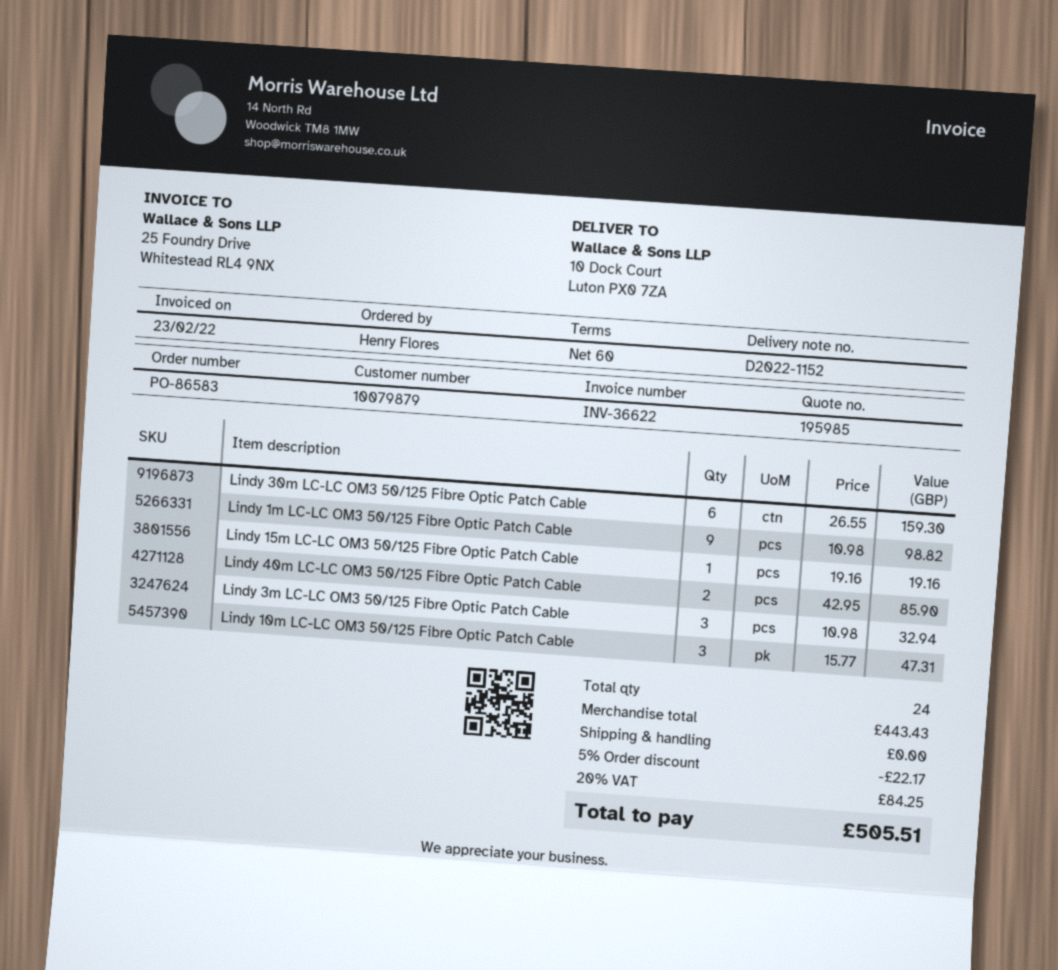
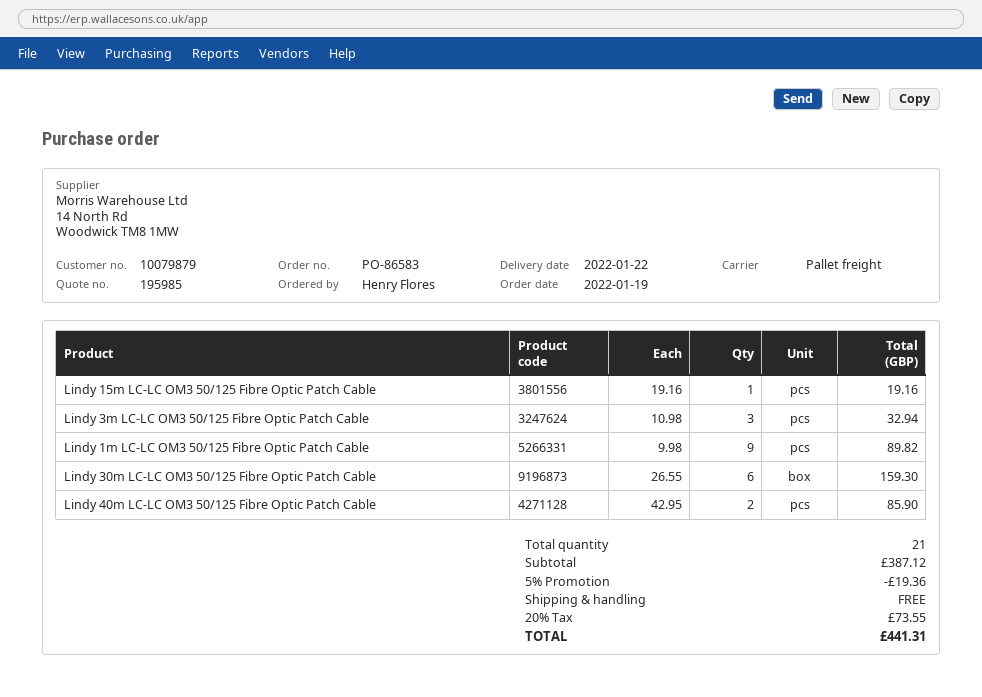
Lindy 1m LC-LC OM3 50/125 Fibre Optic Patch Cable: 9 x 10.98 = 98.82 -> 9 x 9.98 = 89.82
Lindy 10m LC-LC OM3 50/125 Fibre Optic Patch Cable: 3 x 15.77 = 47.31 -> none
total quantity: 24 -> 21
subtotal: 443.43 -> 387.12
discount: 5% = 22.17 -> 5% = 19.36
tax: 20% = 84.25 -> 20% = 73.55
total: 505.51 -> 441.31

